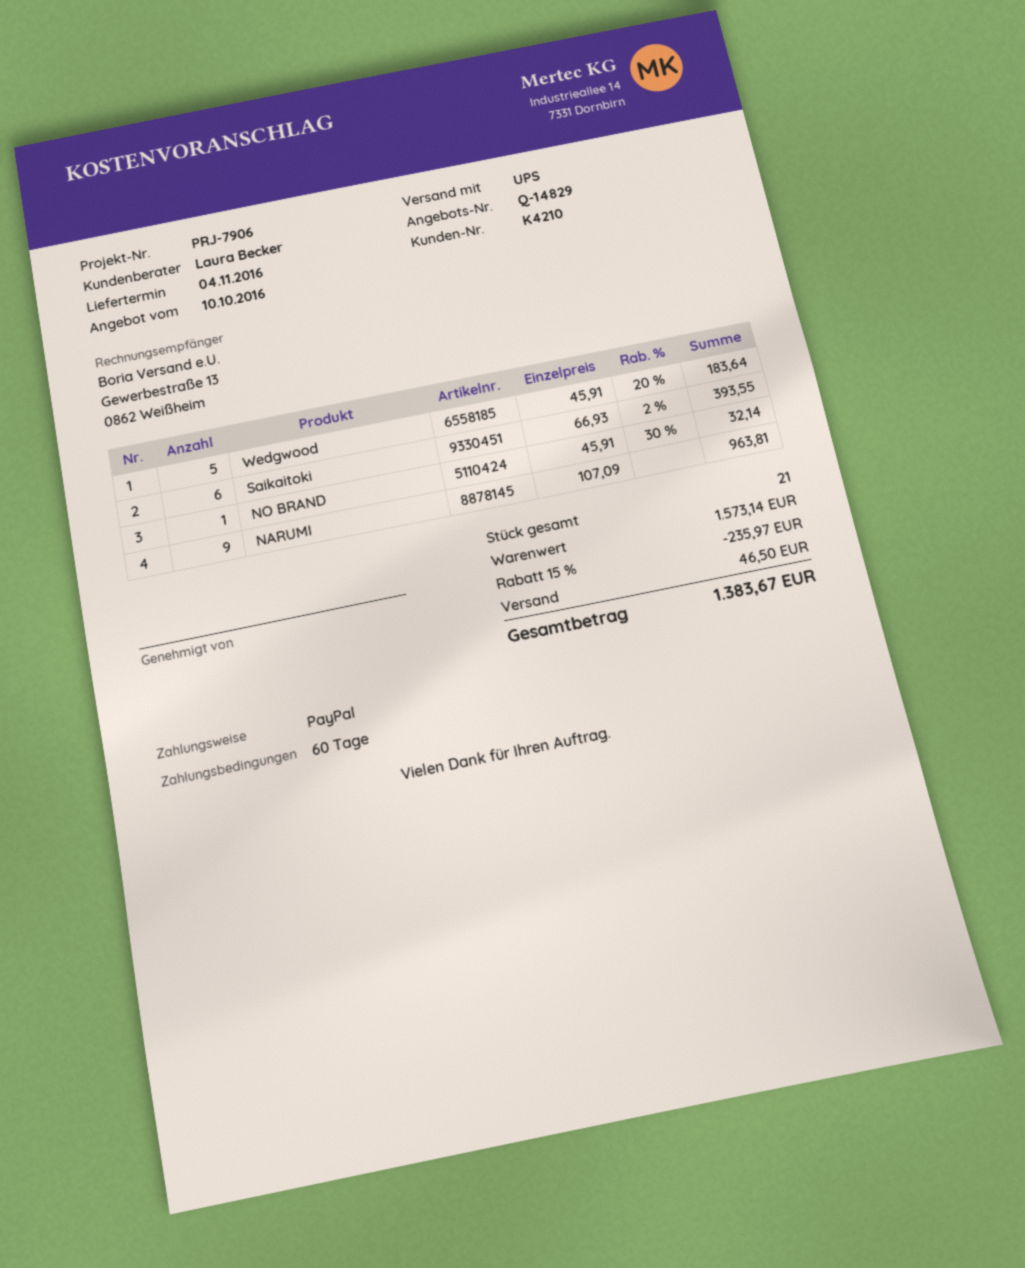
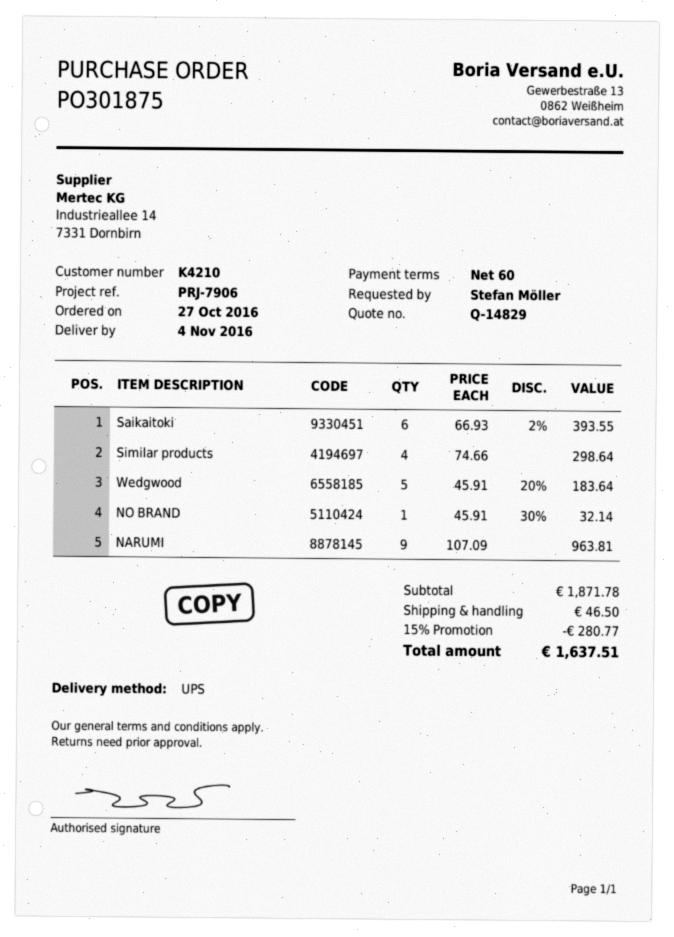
Similar products: none -> 4 x 74.66 = 298.64
subtotal: 1573.14 -> 1871.78
discount: 15% = 235.97 -> 15% = 280.77
total: 1383.67 -> 1637.51

